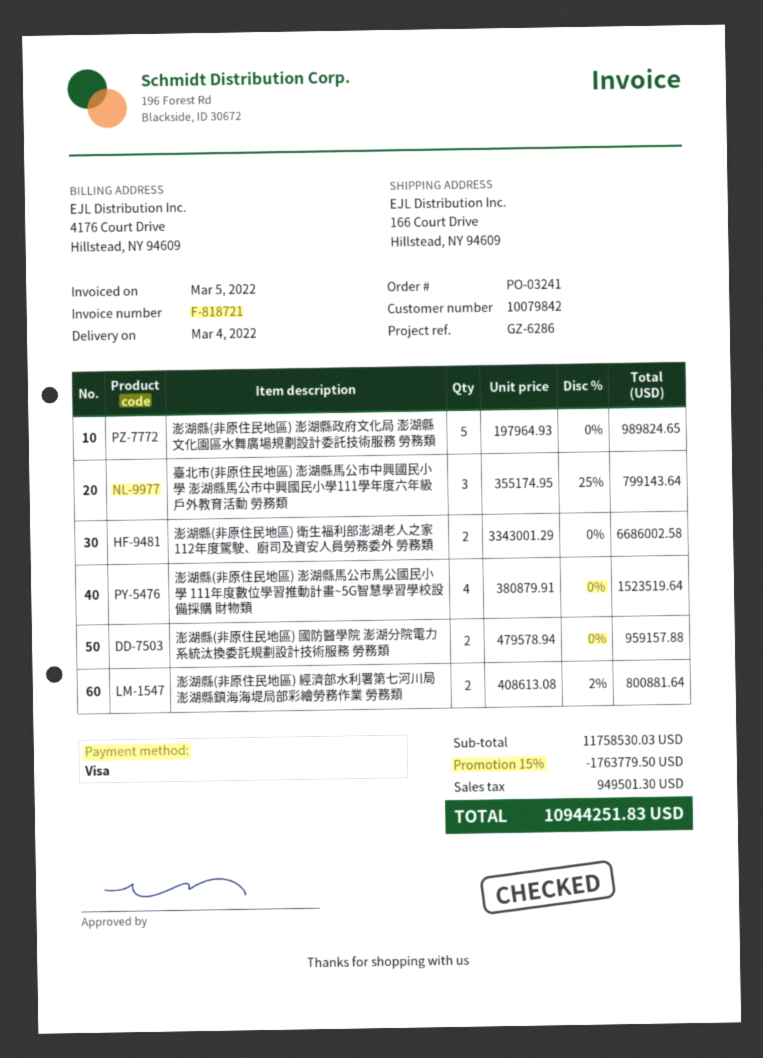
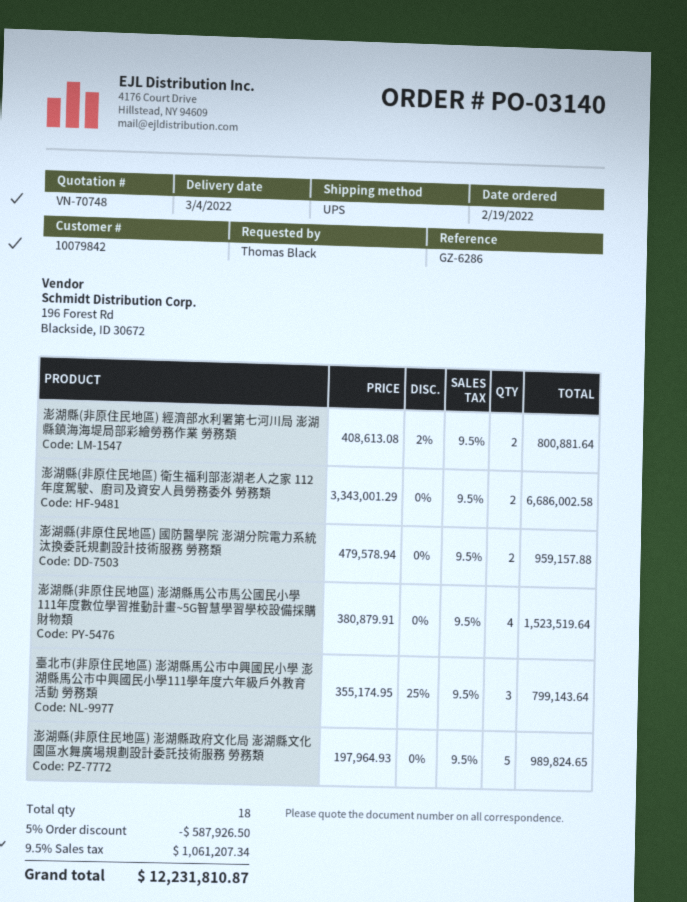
order number: PO-03241 -> PO-03140
discount: 15% = 1763779.50 -> 5% = 587926.50
tax: 949501.30 -> 1061207.34
total: 10944251.83 -> 12231810.87

